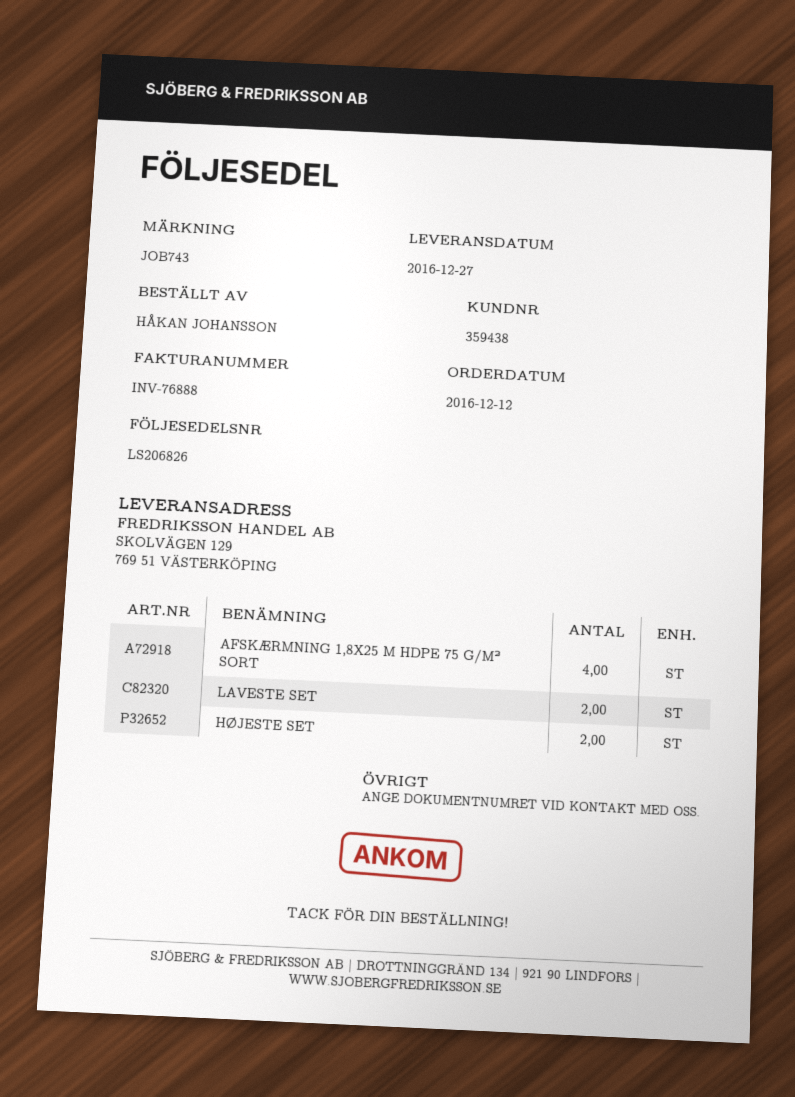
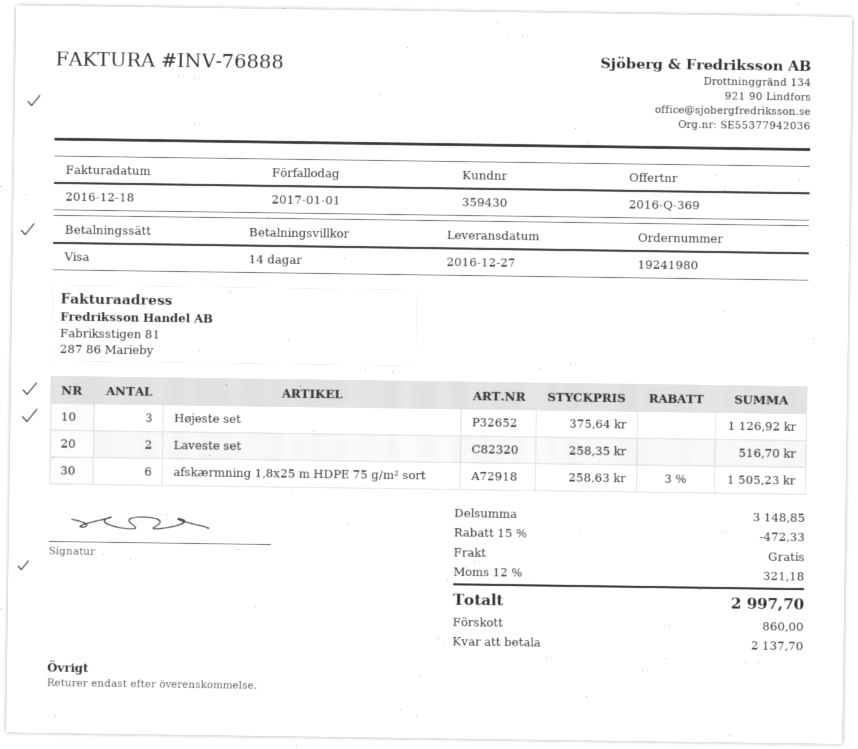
customer number: 359438 -> 359430
AFSKÆRMNING 1,8X25 M HDPE 75 G/M² SORT: 4 -> 6
HØJESTE SET: 2 -> 3

